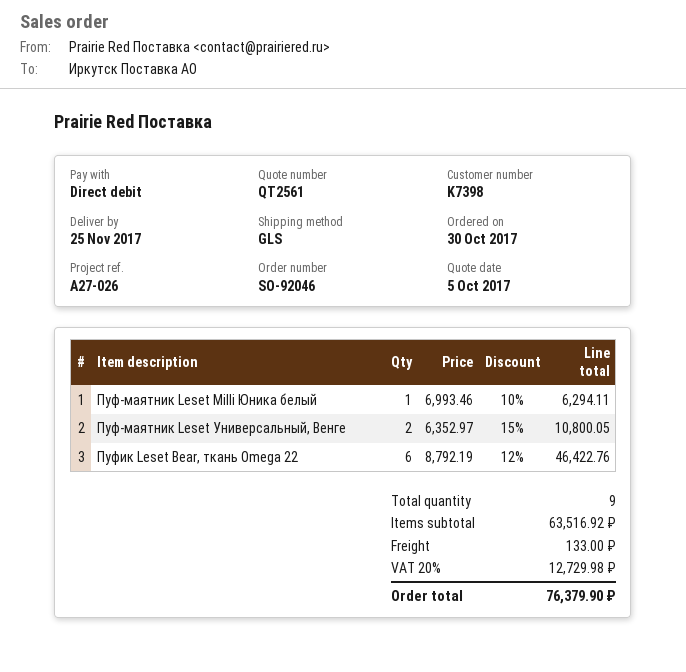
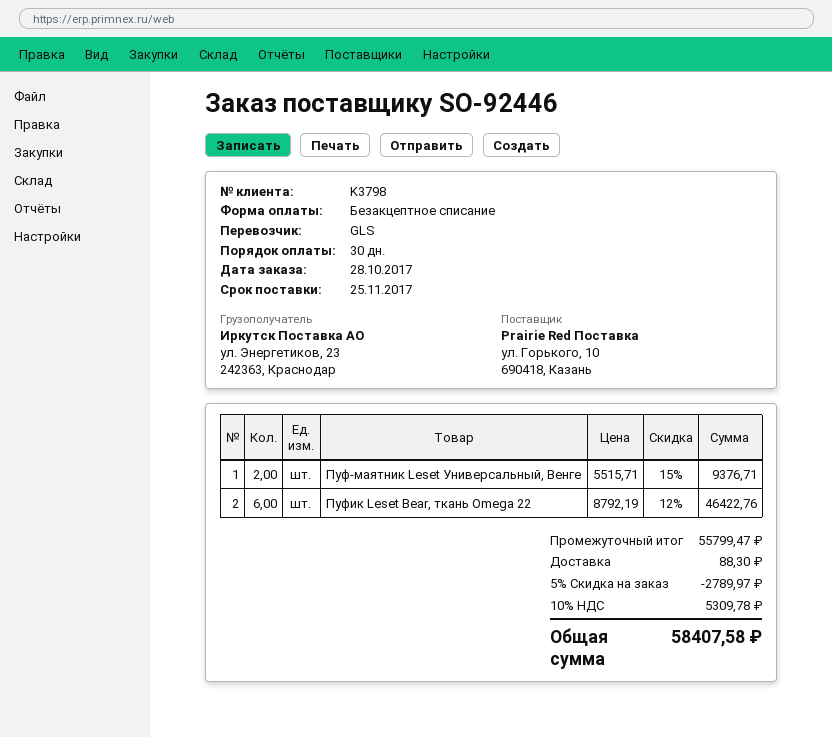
order number: SO-92046 -> SO-92446
order date: 2017-10-30 -> 2017-10-28
customer number: K7398 -> K3798
Пуф-маятник Leset Milli Юника белый: 1 x 6993.46 - 10% = 6294.11 -> none
Пуф-маятник Leset Универсальный, Венге: 2 x 6352.97 - 15% = 10800.05 -> 2 x 5515.71 - 15% = 9376.71
subtotal: 63516.92 -> 55799.47
discount: none -> 5% = 2789.97
shipping: 133.00 -> 88.30
tax: 20% = 12729.98 -> 10% = 5309.78
total: 76379.90 -> 58407.58

